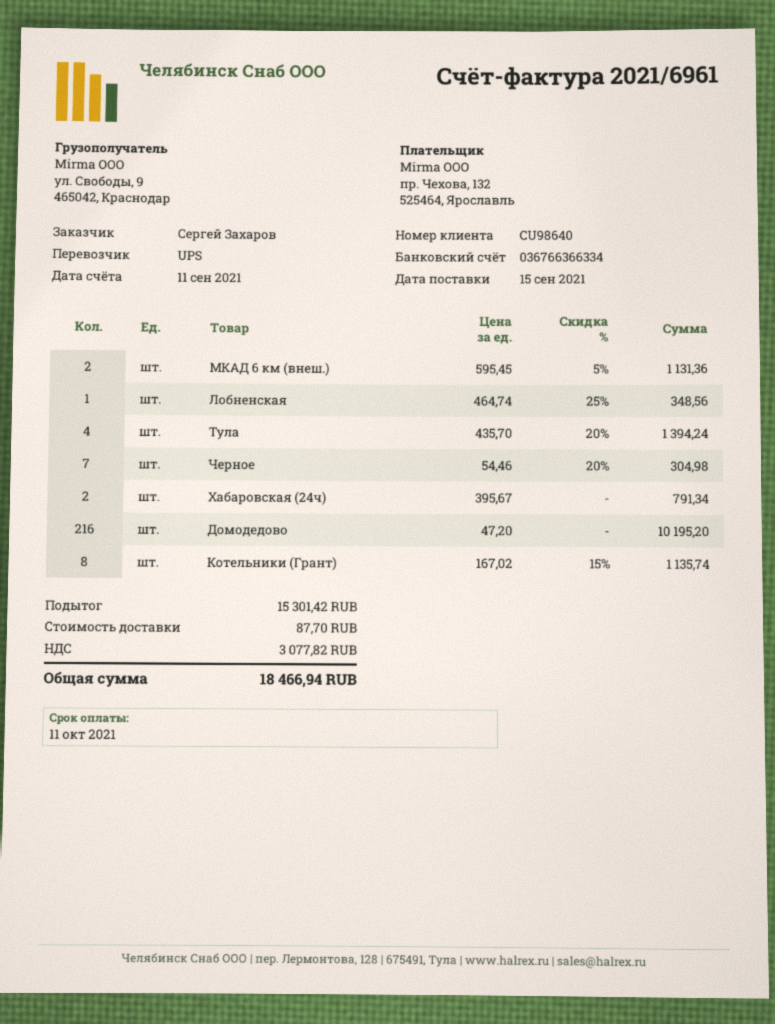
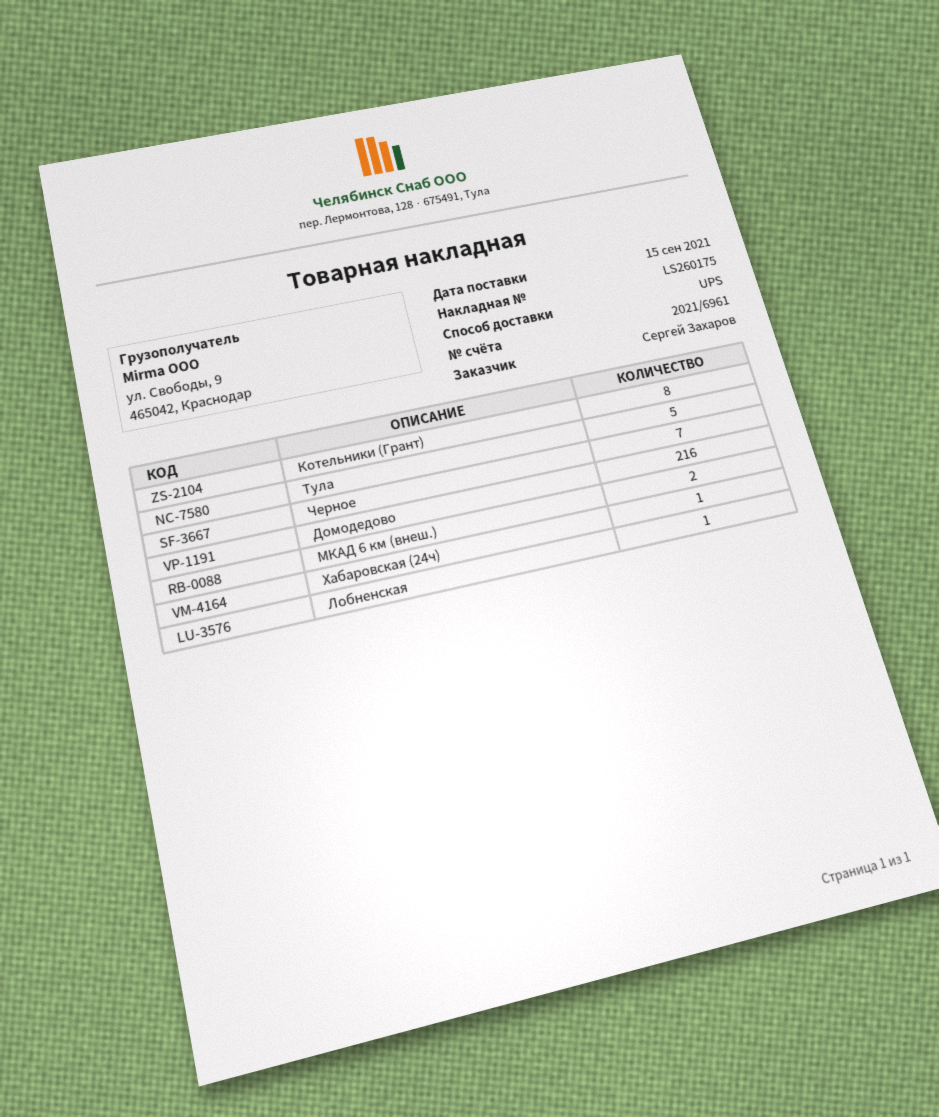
Тула: 4 -> 5
Хабаровская (24ч): 2 -> 1

